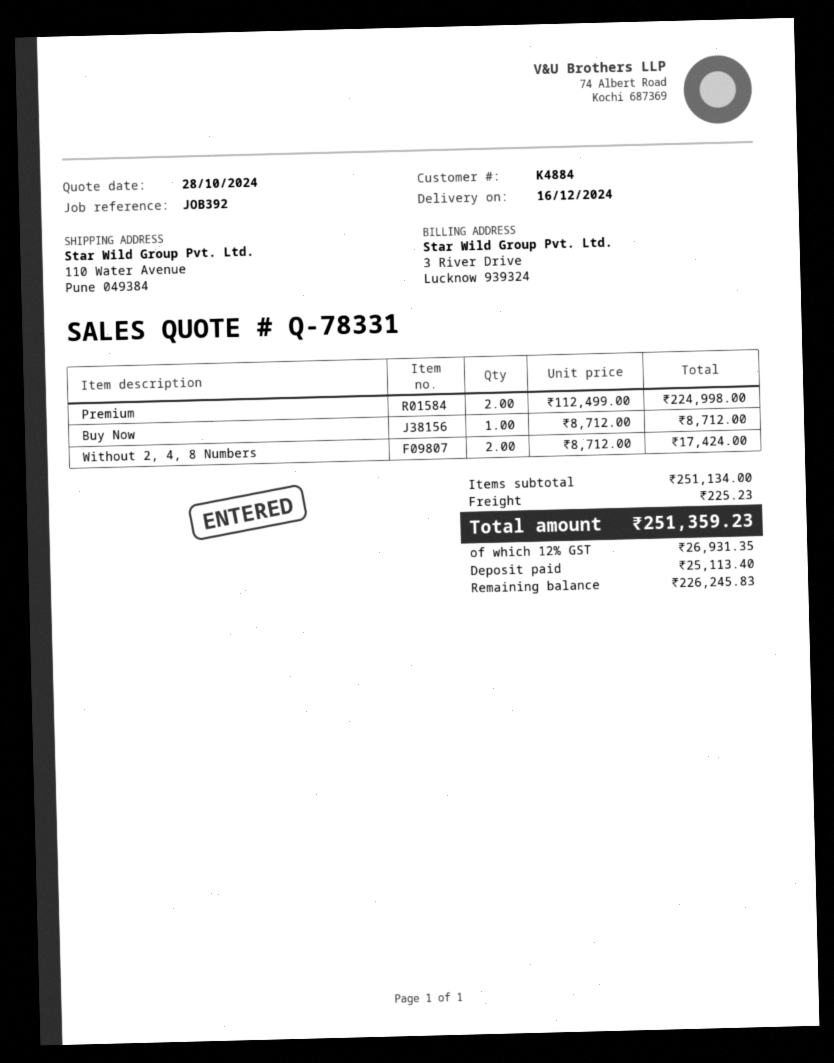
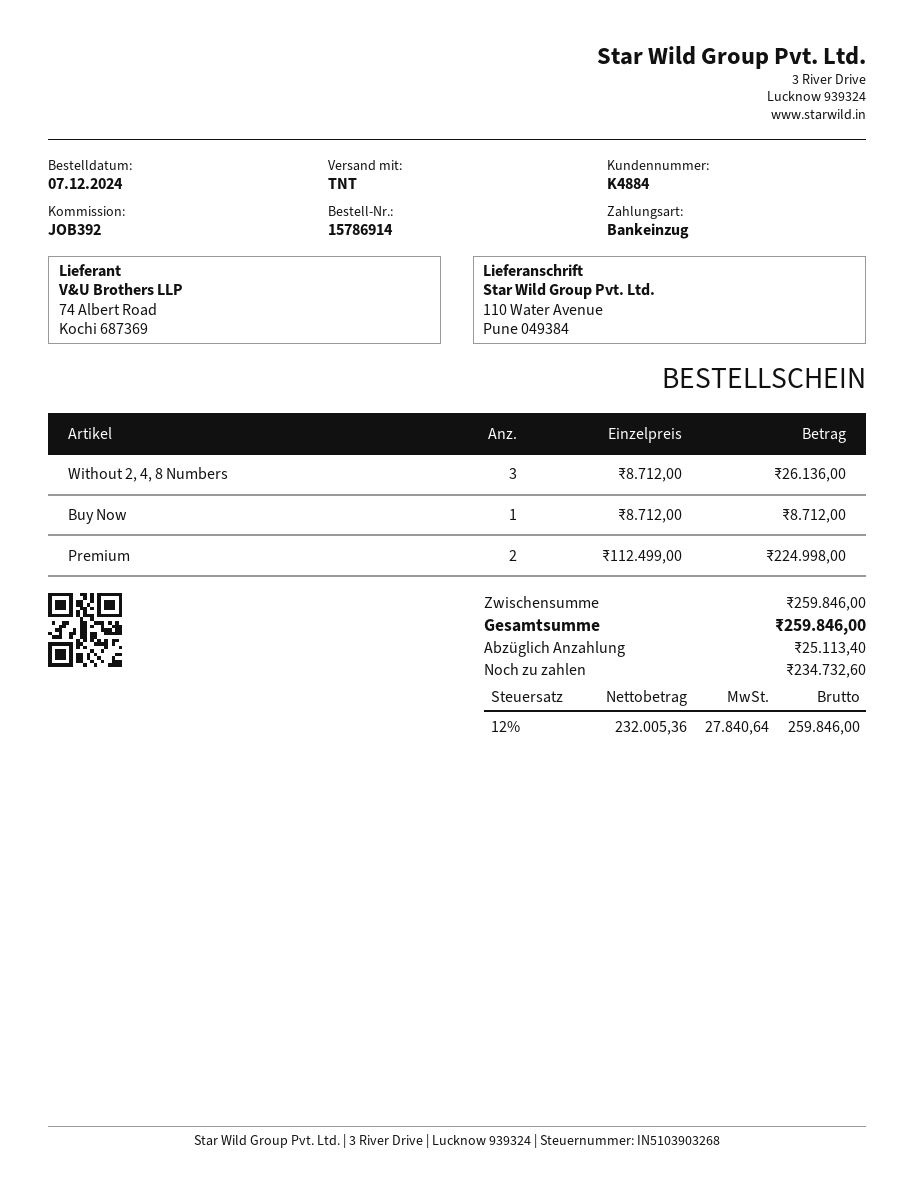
Without 2, 4, 8 Numbers: 2 x 8712.00 = 17424.00 -> 3 x 8712.00 = 26136.00
subtotal: 251134.00 -> 259846.00
shipping: 225.23 -> none
tax: 12% = 26931.35 -> 12% = 27840.64
total: 251359.23 -> 259846.00
balance: 226245.83 -> 234732.60

